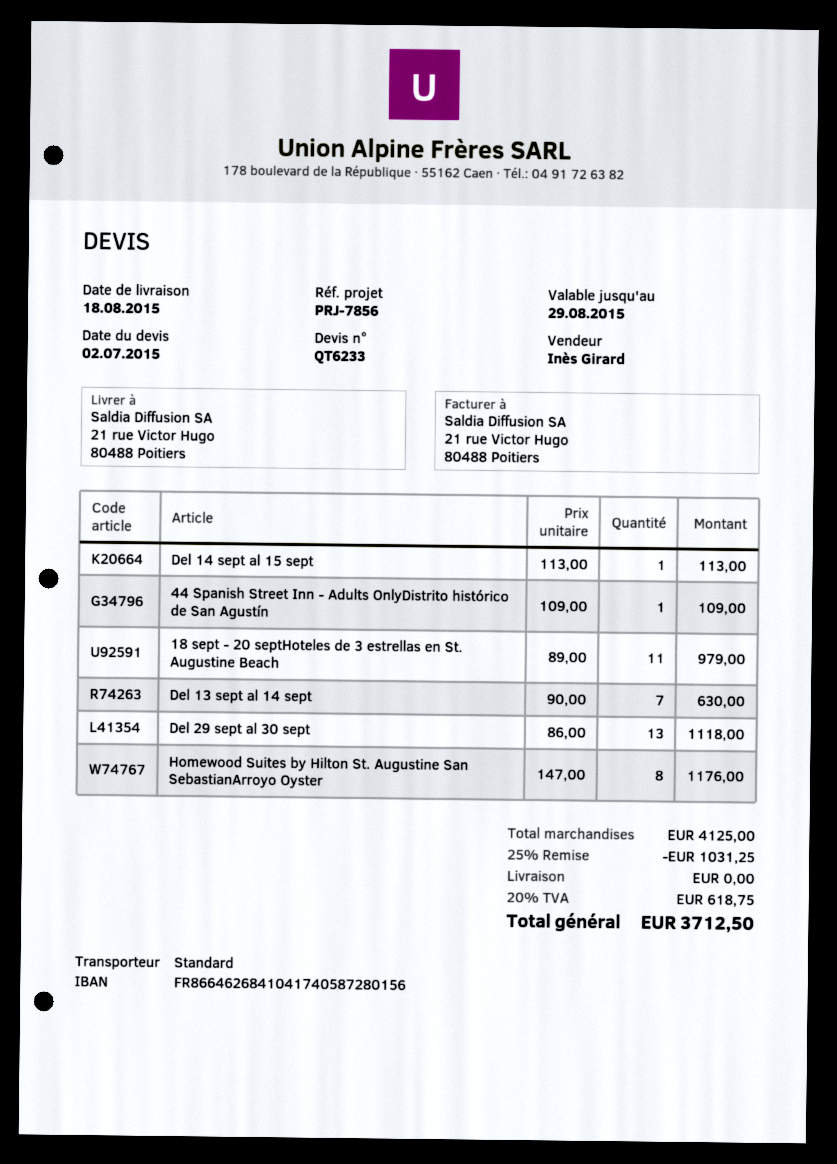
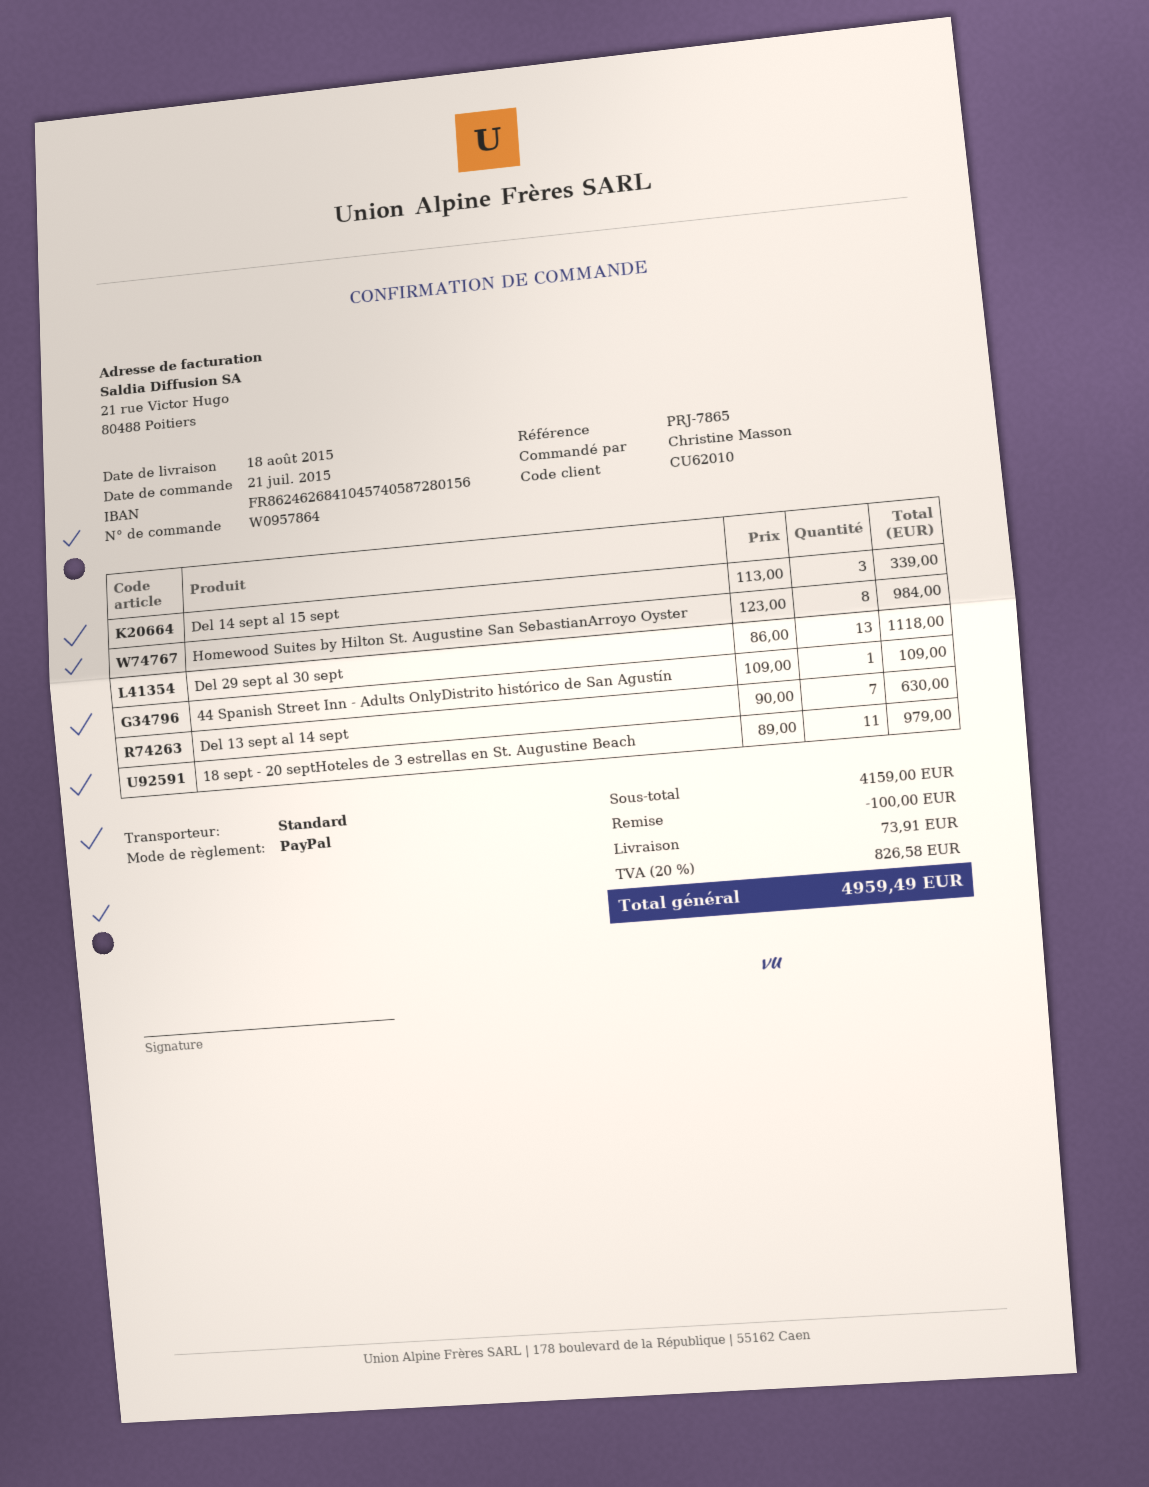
reference: PRJ-7856 -> PRJ-7865
bank account: FR8664626841041740587280156 -> FR8624626841045740587280156
Del 14 sept al 15 sept: 1 x 113.00 = 113.00 -> 3 x 113.00 = 339.00
Homewood Suites by Hilton St. Augustine San SebastianArroyo Oyster: 8 x 147.00 = 1176.00 -> 8 x 123.00 = 984.00
subtotal: 4125.00 -> 4159.00
discount: 1031.25 -> 100.00
shipping: 0.00 -> 73.91
tax: 20% = 618.75 -> 20% = 826.58
total: 3712.50 -> 4959.49

